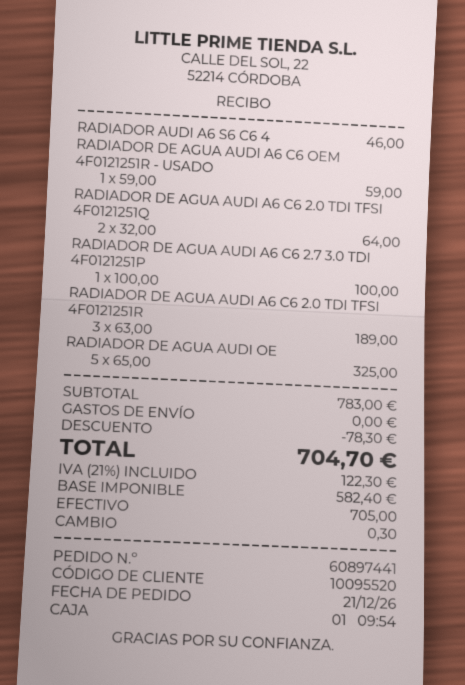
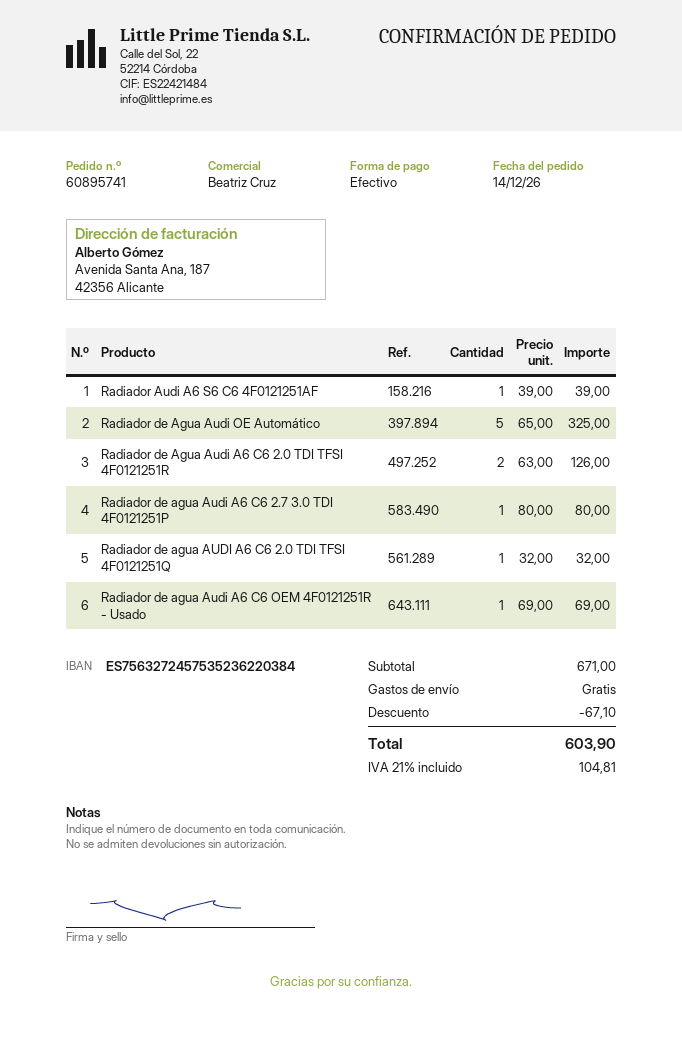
order number: 60897441 -> 60895741
order date: 2026-12-21 -> 2026-12-14
RADIADOR AUDI A6 S6 C6 4: 1 x 46.00 = 46.00 -> 1 x 39.00 = 39.00
RADIADOR DE AGUA AUDI A6 C6 OEM 4F0121251R - USADO: 1 x 59.00 = 59.00 -> 1 x 69.00 = 69.00
RADIADOR DE AGUA AUDI A6 C6 2.0 TDI TFSI 4F0121251Q: 2 x 32.00 = 64.00 -> 1 x 32.00 = 32.00
RADIADOR DE AGUA AUDI A6 C6 2.7 3.0 TDI 4F0121251P: 1 x 100.00 = 100.00 -> 1 x 80.00 = 80.00
RADIADOR DE AGUA AUDI A6 C6 2.0 TDI TFSI 4F0121251R: 3 x 63.00 = 189.00 -> 2 x 63.00 = 126.00
subtotal: 783.00 -> 671.00
discount: 78.30 -> 67.10
tax: 21% = 122.30 -> 21% = 104.81
total: 704.70 -> 603.90

